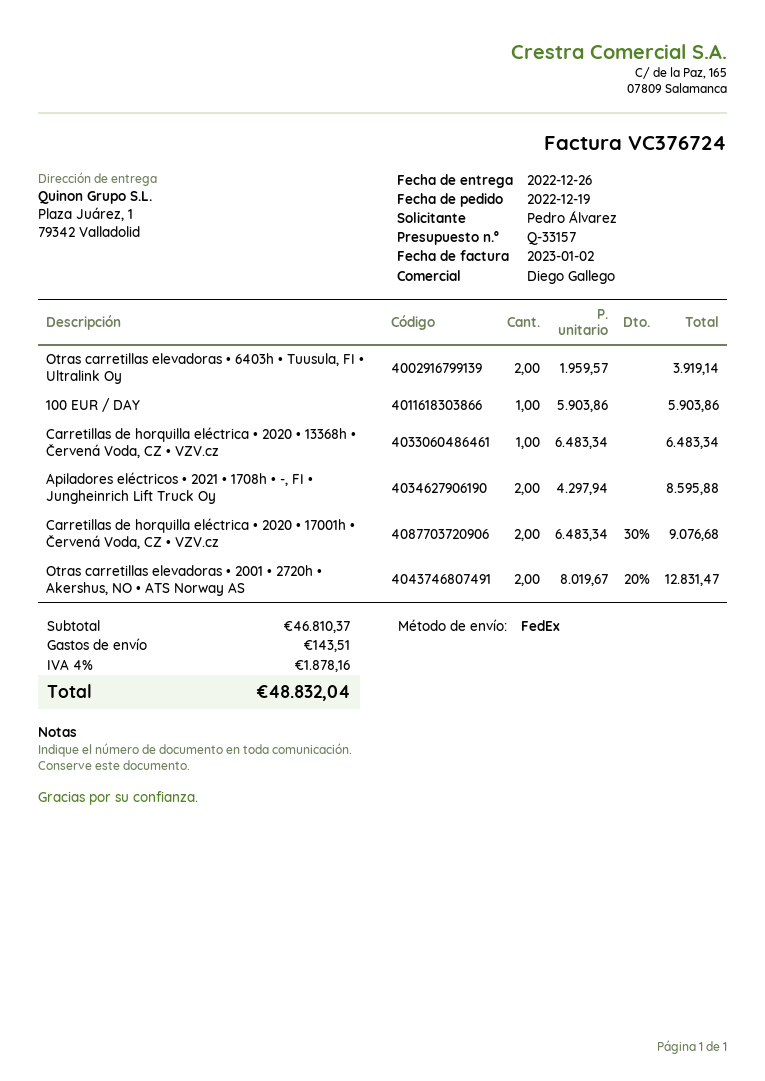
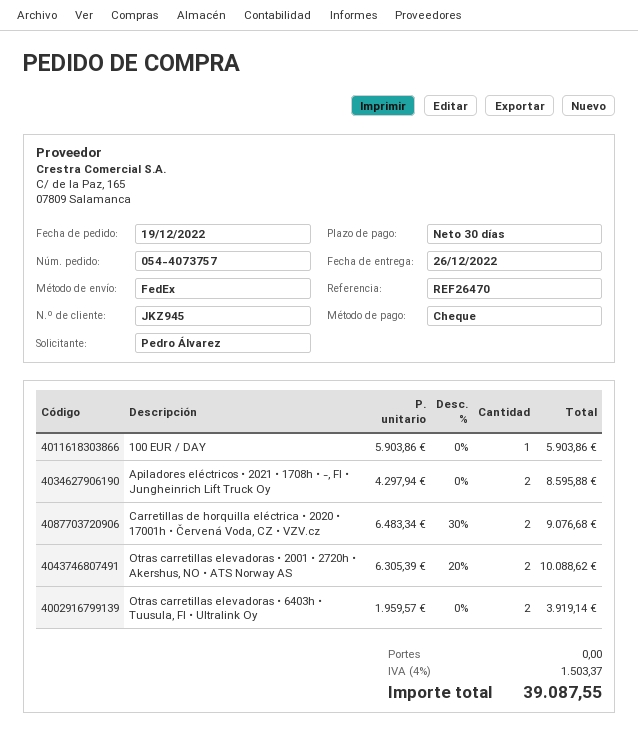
Carretillas de horquilla eléctrica • 2020 • 13368h • Červená Voda, CZ • VZV.cz: 1 x 6483.34 = 6483.34 -> none
Otras carretillas elevadoras • 2001 • 2720h • Akershus, NO • ATS Norway AS: 2 x 8019.67 - 20% = 12831.47 -> 2 x 6305.39 - 20% = 10088.62
shipping: 143.51 -> 0.00
tax: 4% = 1878.16 -> 4% = 1503.37
total: 48832.04 -> 39087.55

